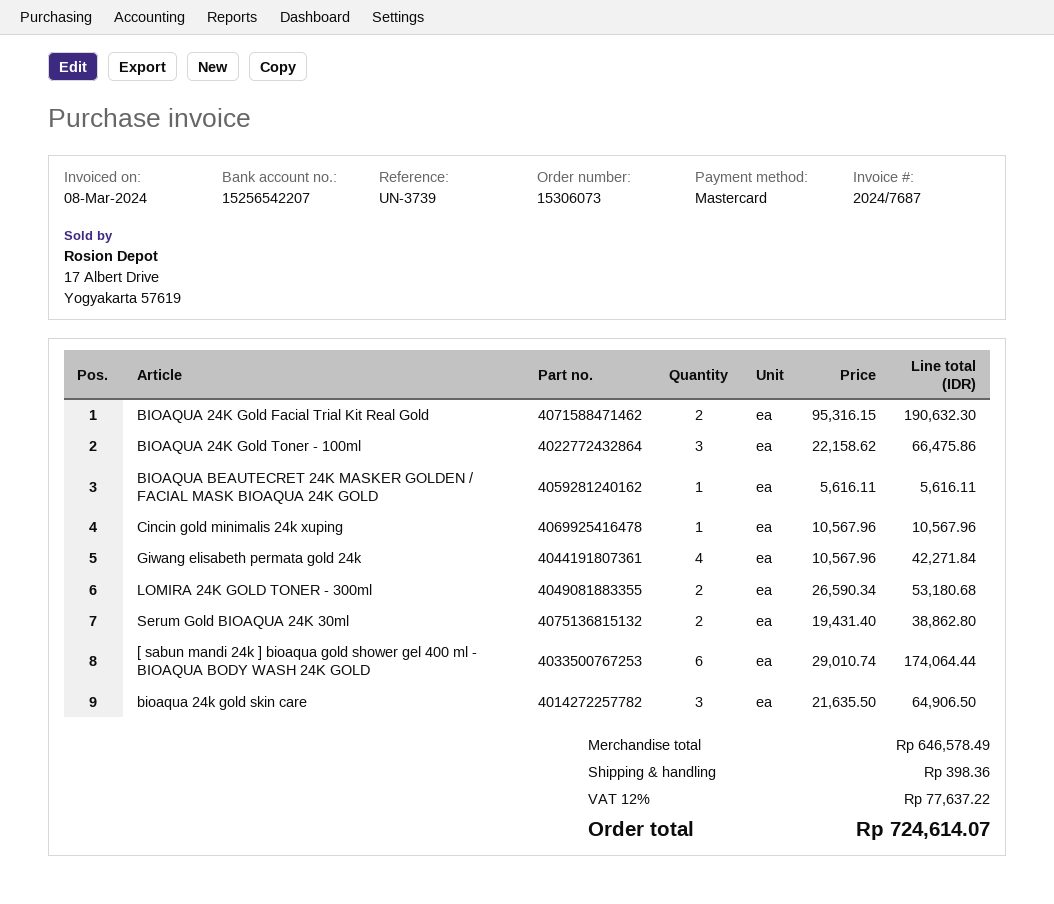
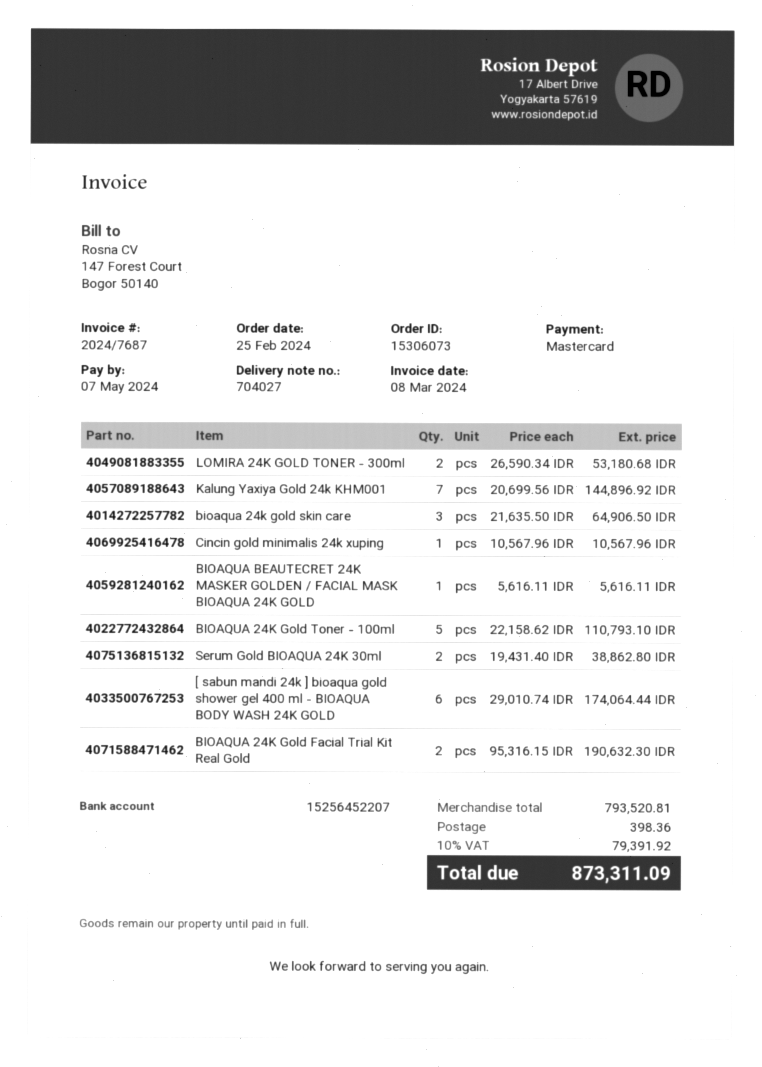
bank account: 15256542207 -> 15256452207
BIOAQUA 24K Gold Toner - 100ml: 3 x 22158.62 = 66475.86 -> 5 x 22158.62 = 110793.10
Giwang elisabeth permata gold 24k: 4 x 10567.96 = 42271.84 -> none
Kalung Yaxiya Gold 24k KHM001: none -> 7 x 20699.56 = 144896.92
subtotal: 646578.49 -> 793520.81
tax: 12% = 77637.22 -> 10% = 79391.92
total: 724614.07 -> 873311.09

